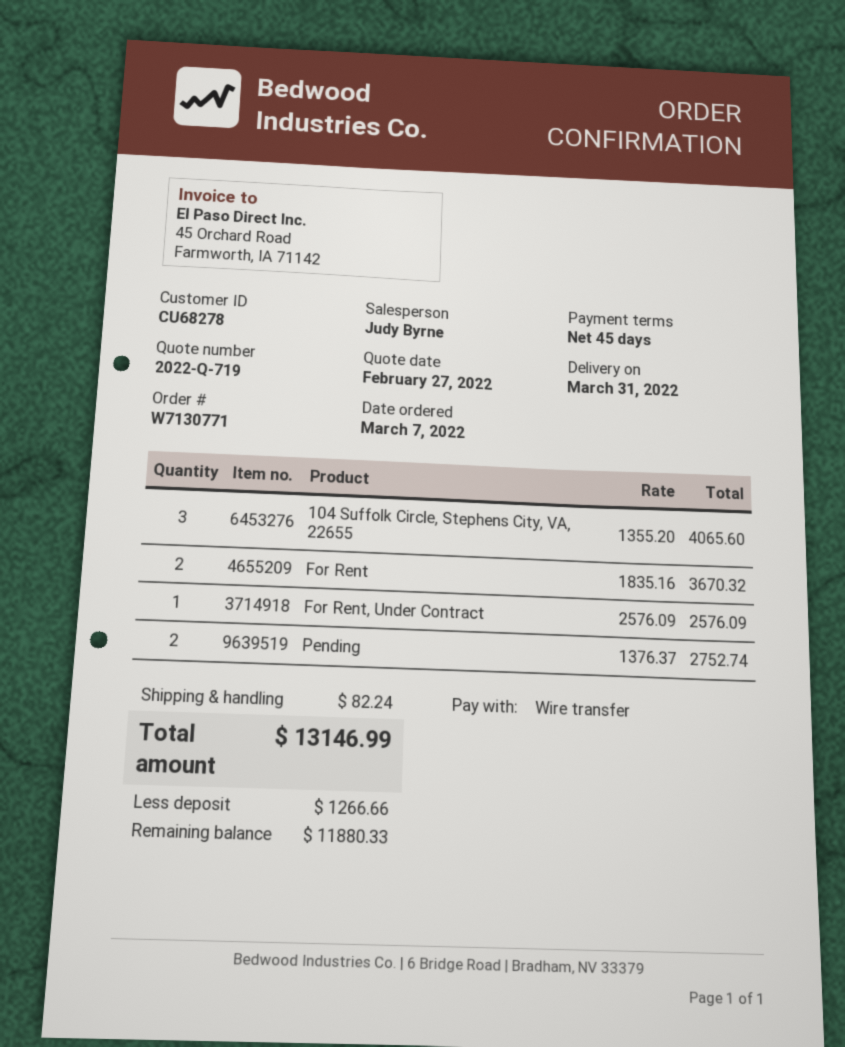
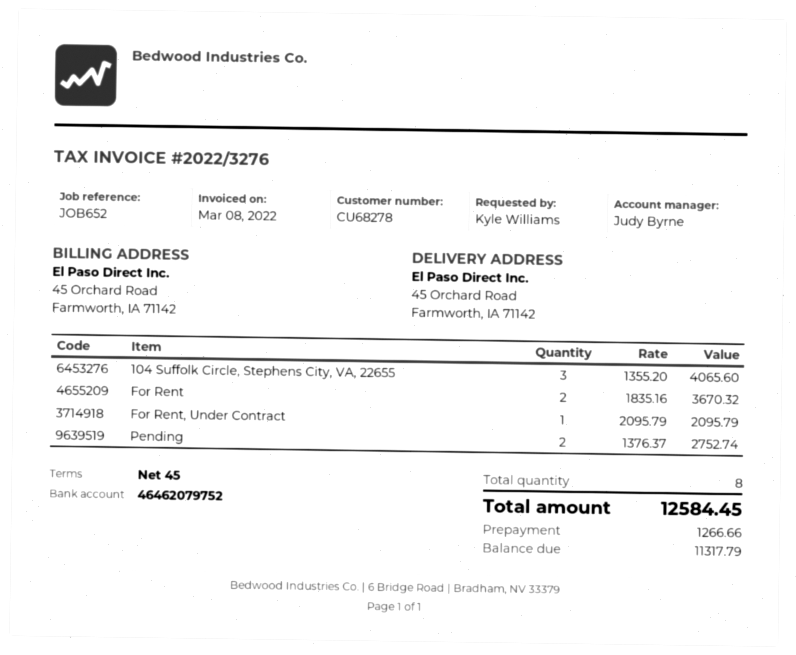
For Rent, Under Contract: 1 x 2576.09 = 2576.09 -> 1 x 2095.79 = 2095.79
shipping: 82.24 -> none
total: 13146.99 -> 12584.45
balance: 11880.33 -> 11317.79

